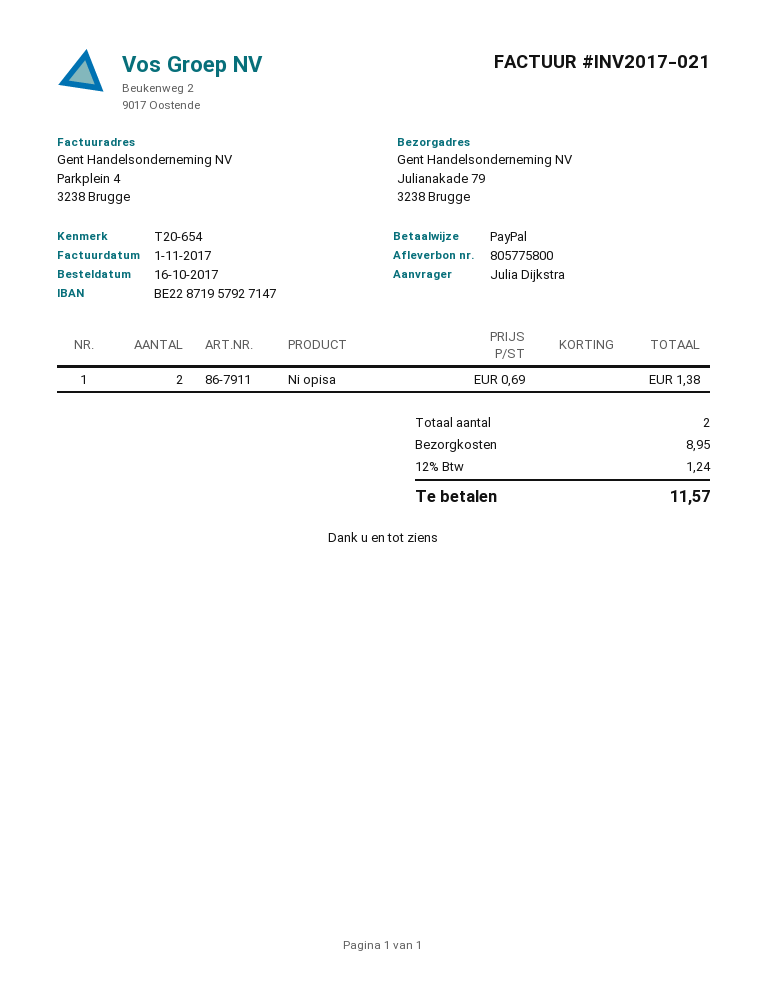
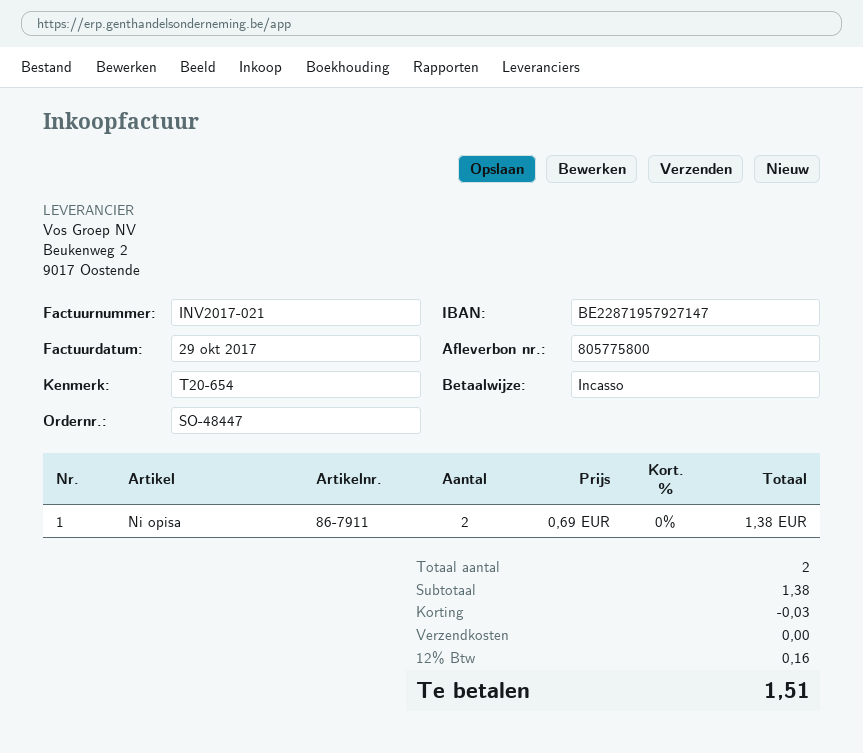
invoice date: 2017-11-01 -> 2017-10-29
payment method: PayPal -> direct debit
discount: none -> 0.03
shipping: 8.95 -> 0.00
tax: 12% = 1.24 -> 12% = 0.16
total: 11.57 -> 1.51

